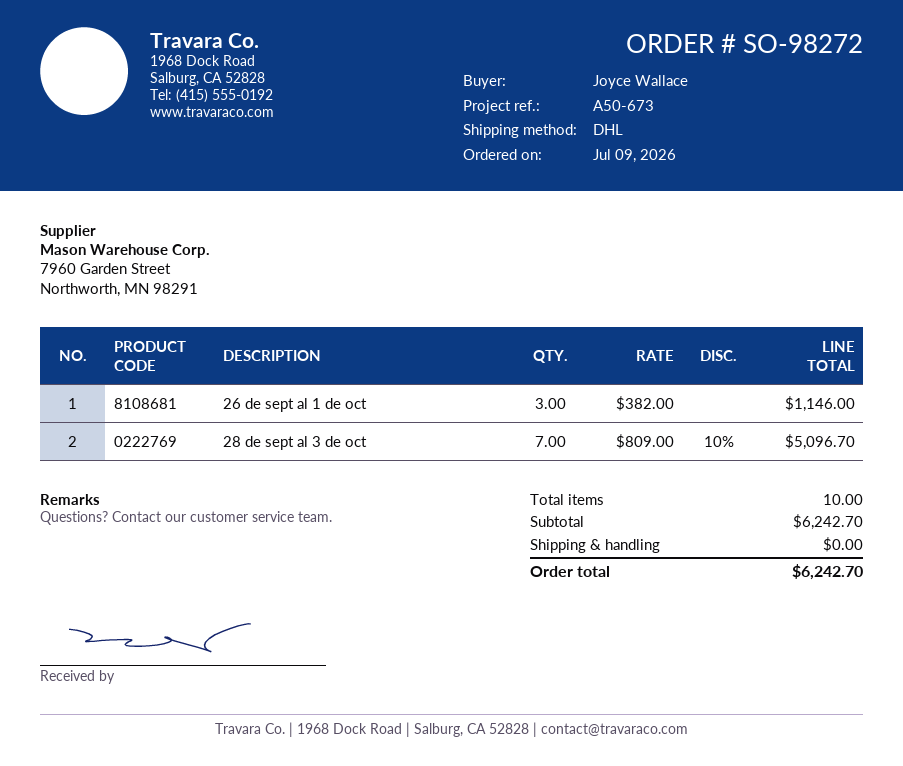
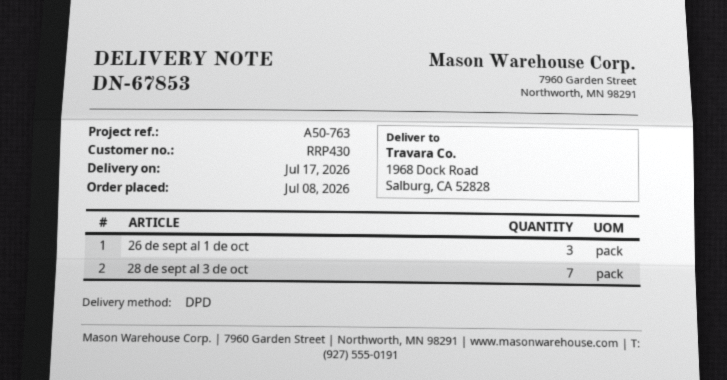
order date: 2026-07-09 -> 2026-07-08
reference: A50-673 -> A50-763
shipping method: DHL -> DPD

